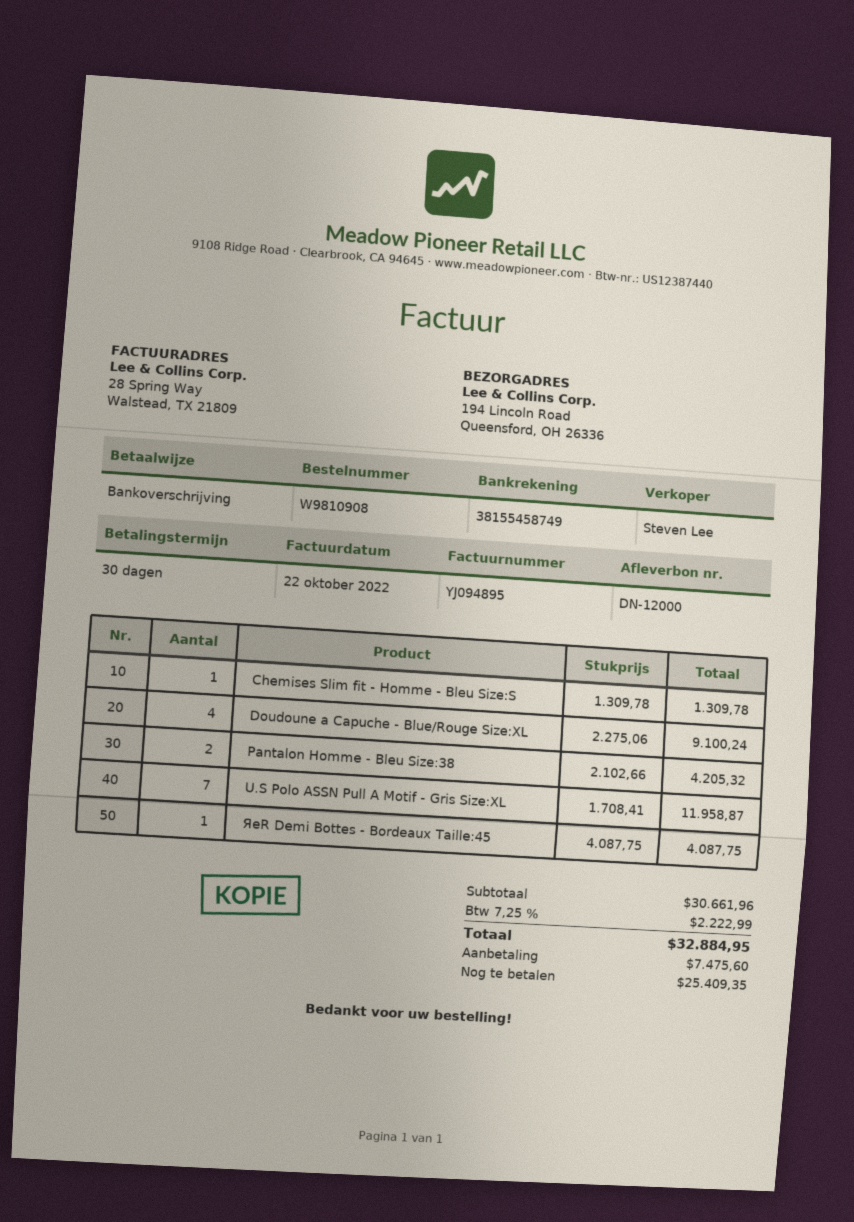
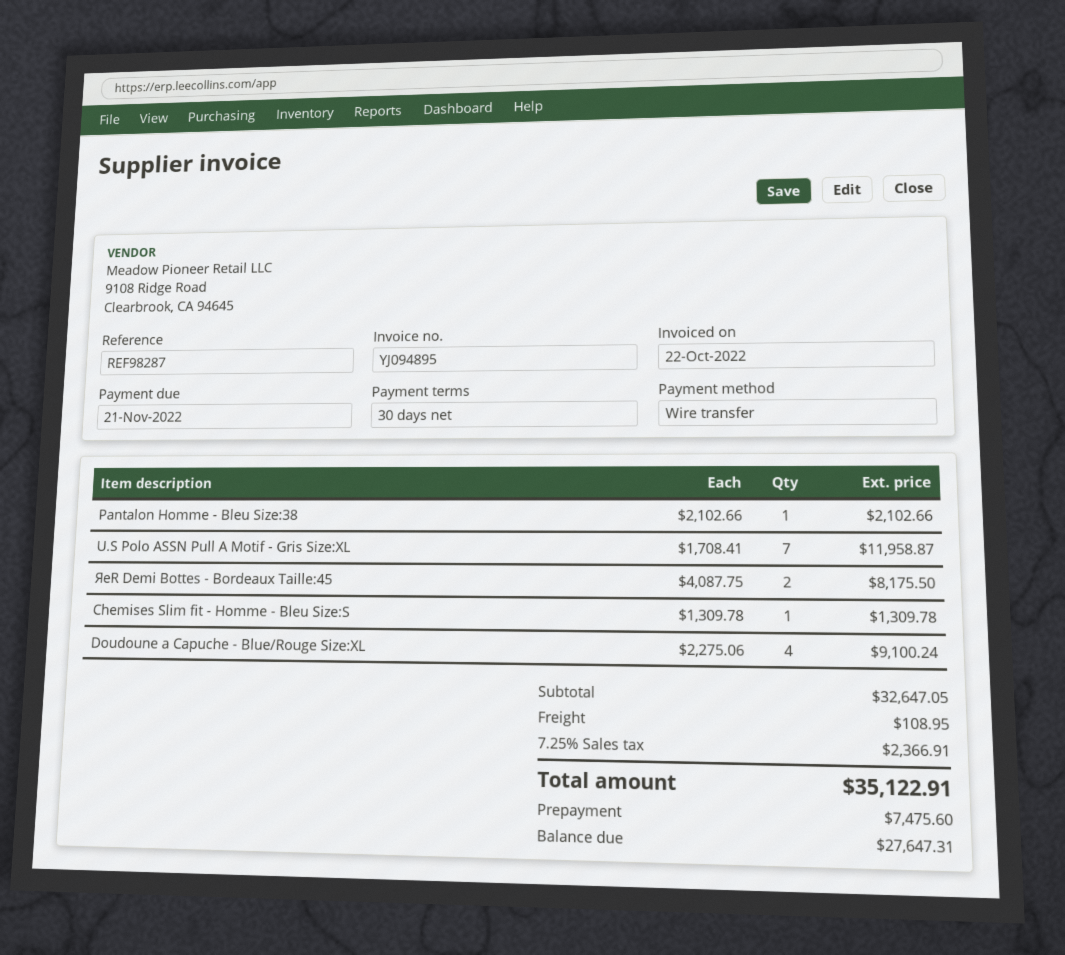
Pantalon Homme - Bleu Size:38: 2 x 2102.66 = 4205.32 -> 1 x 2102.66 = 2102.66
ЯeR Demi Bottes - Bordeaux Taille:45: 1 x 4087.75 = 4087.75 -> 2 x 4087.75 = 8175.50
subtotal: 30661.96 -> 32647.05
shipping: none -> 108.95
tax: 7.25% = 2222.99 -> 7.25% = 2366.91
total: 32884.95 -> 35122.91
balance: 25409.35 -> 27647.31

